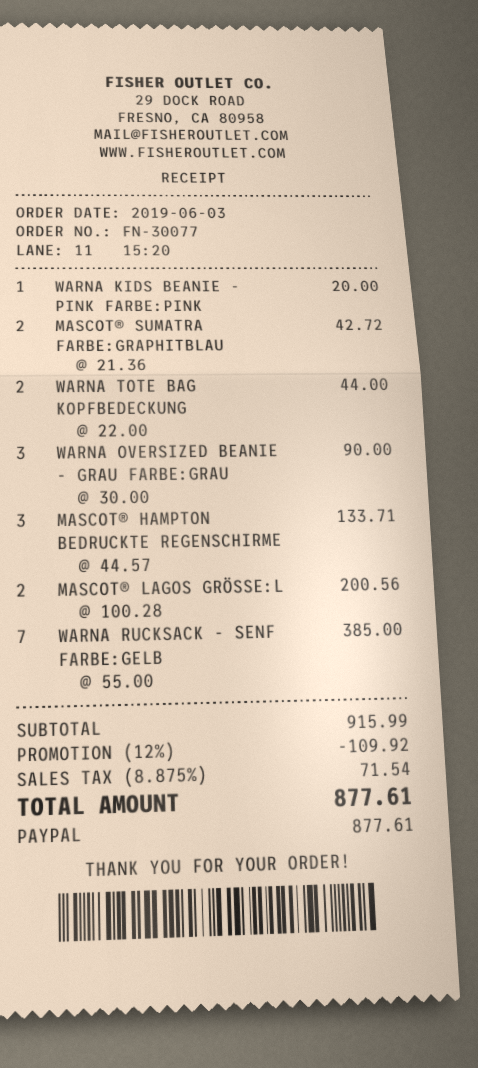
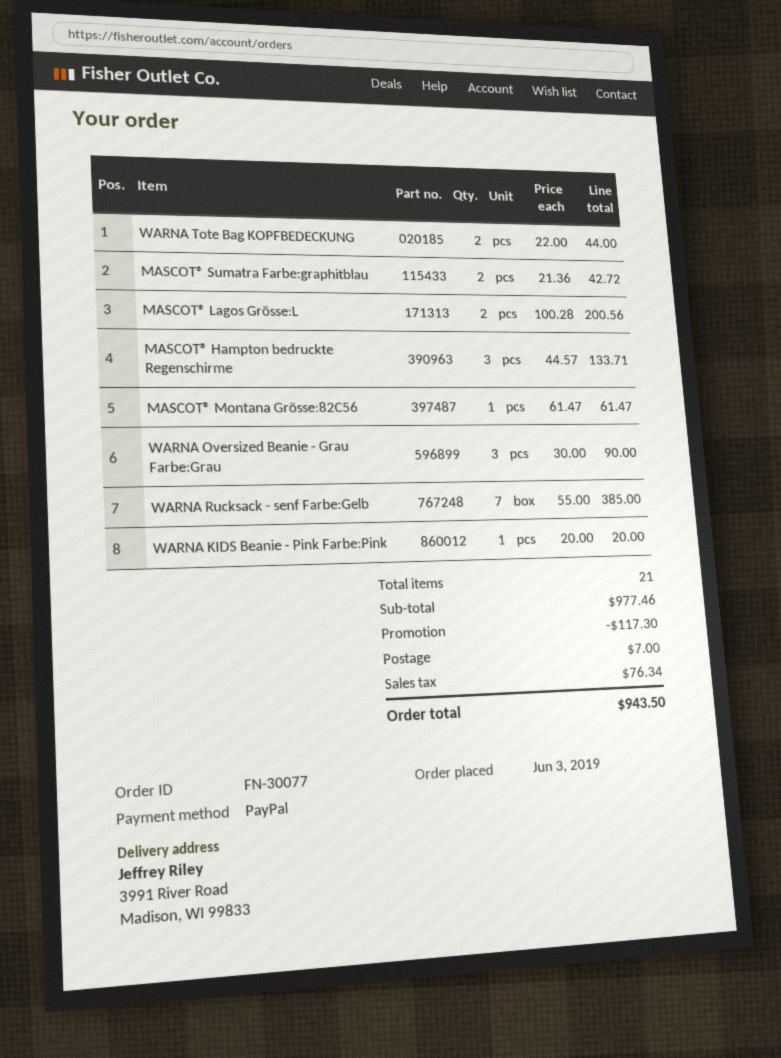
MASCOT® Montana Grösse:82C56: none -> 1 x 61.47 = 61.47
subtotal: 915.99 -> 977.46
discount: 109.92 -> 117.30
shipping: none -> 7.00
tax: 71.54 -> 76.34
total: 877.61 -> 943.50

